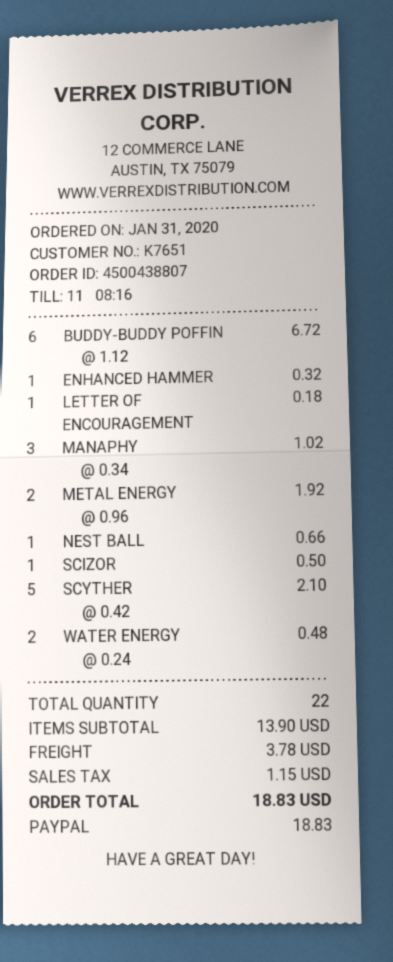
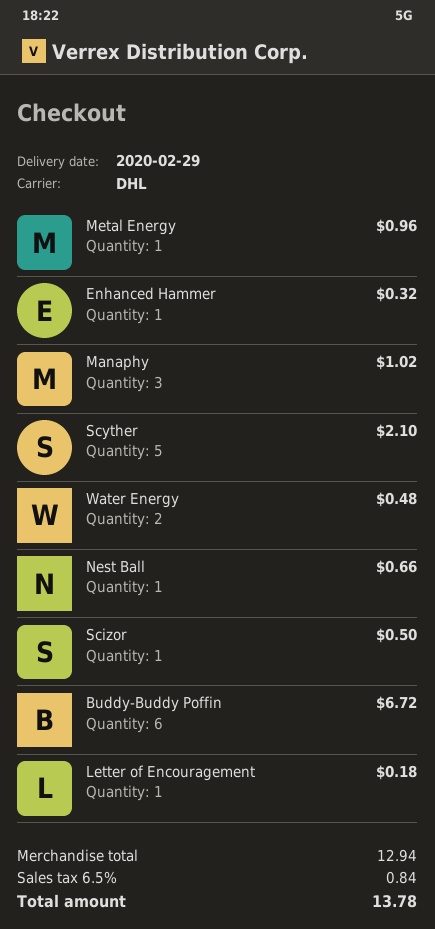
METAL ENERGY: 2 for 1.92 -> 1 for 0.96
subtotal: 13.90 -> 12.94
shipping: 3.78 -> none
tax: 1.15 -> 0.84
total: 18.83 -> 13.78

